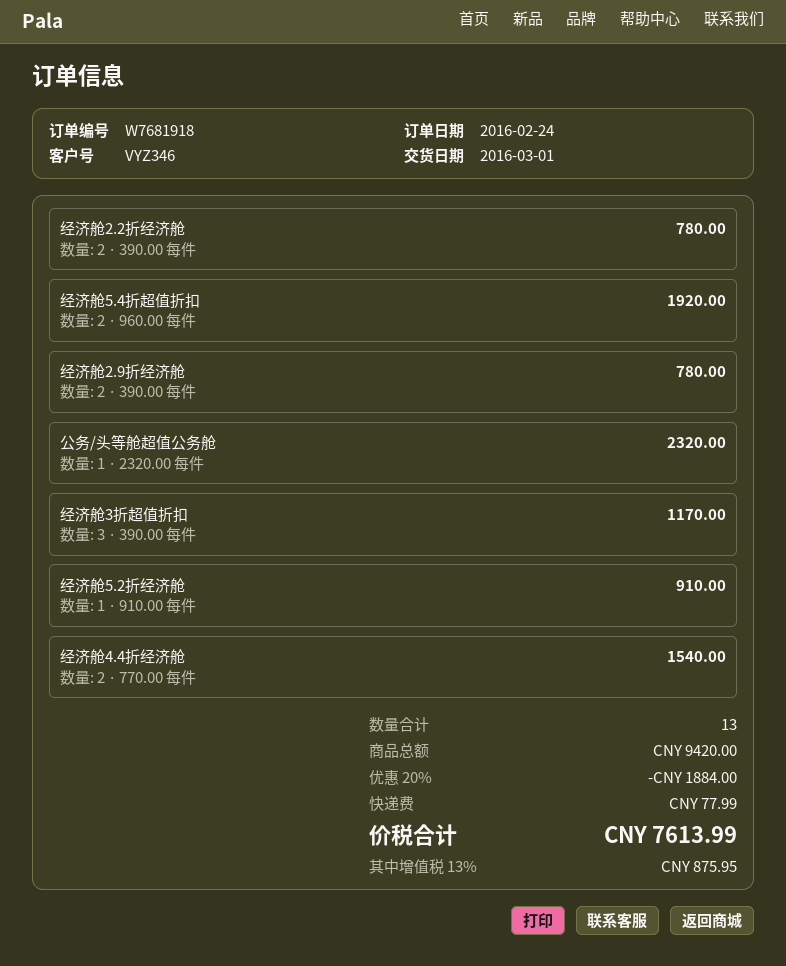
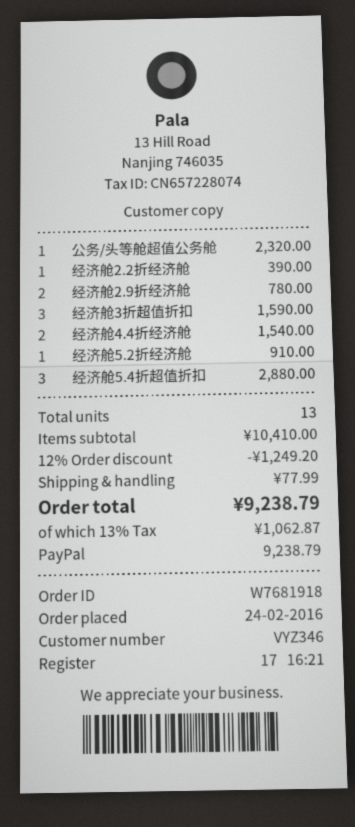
经济舱2.2折经济舱: 2 for 780.00 -> 1 for 390.00
经济舱5.4折超值折扣: 2 for 1920.00 -> 3 for 2880.00
经济舱3折超值折扣: 3 for 1170.00 -> 3 for 1590.00
subtotal: 9420.00 -> 10410.00
discount: 20% = 1884.00 -> 12% = 1249.20
tax: 13% = 875.95 -> 13% = 1062.87
total: 7613.99 -> 9238.79

